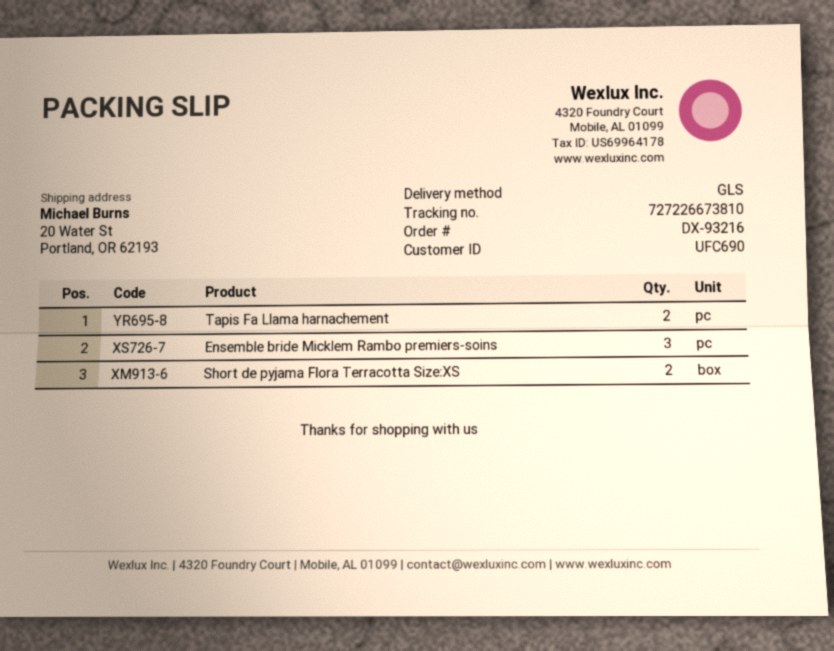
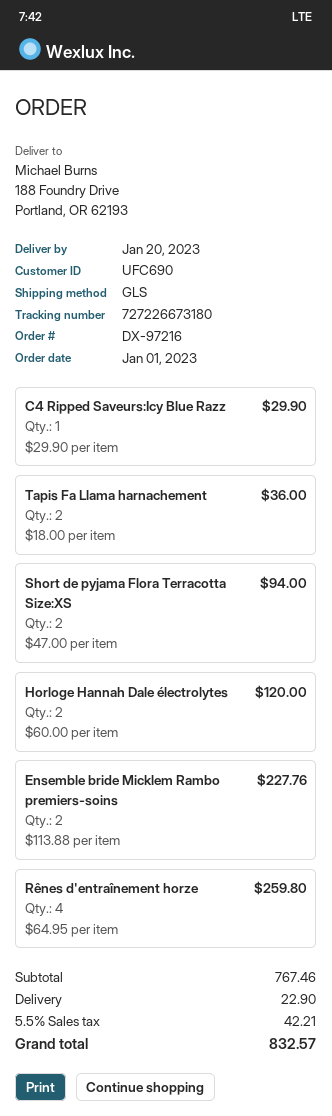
order number: DX-93216 -> DX-97216
tracking number: 727226673810 -> 727226673180
ship to: 20 Water St, Portland, OR 62193 -> 188 Foundry Drive, Portland, OR 62193
Ensemble bride Micklem Rambo premiers-soins: 3 -> 2
C4 Ripped Saveurs:Icy Blue Razz: none -> 1
Horloge Hannah Dale électrolytes: none -> 2
Rênes d'entraînement horze: none -> 4

